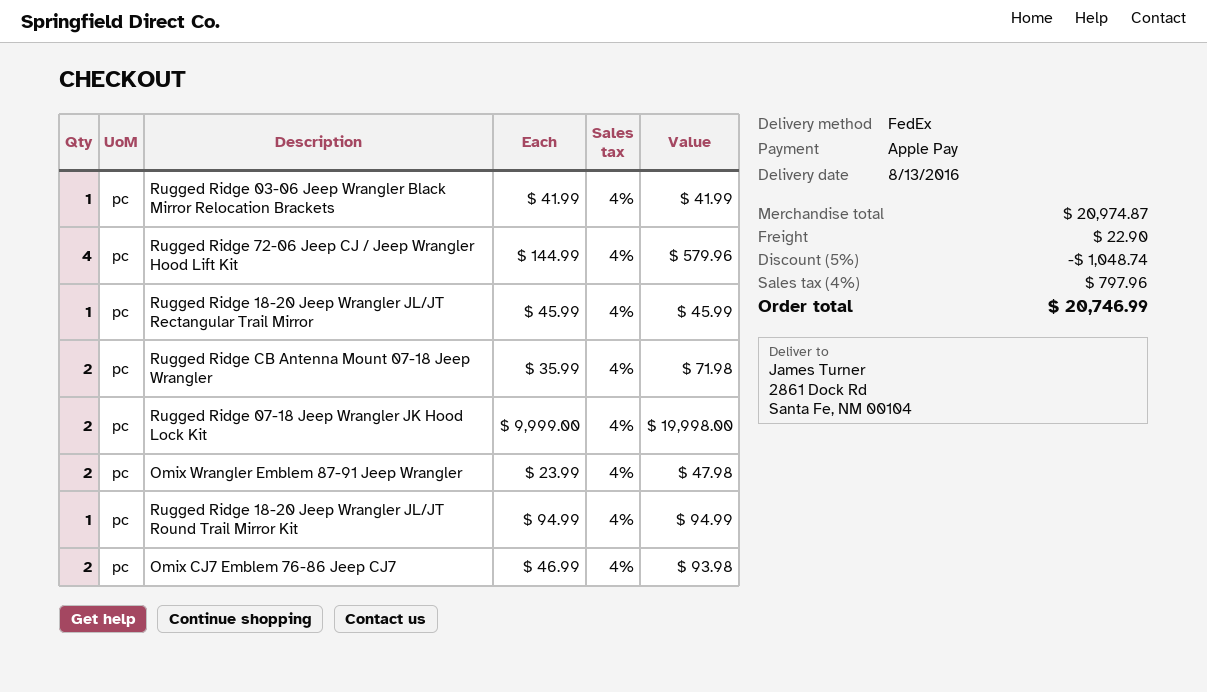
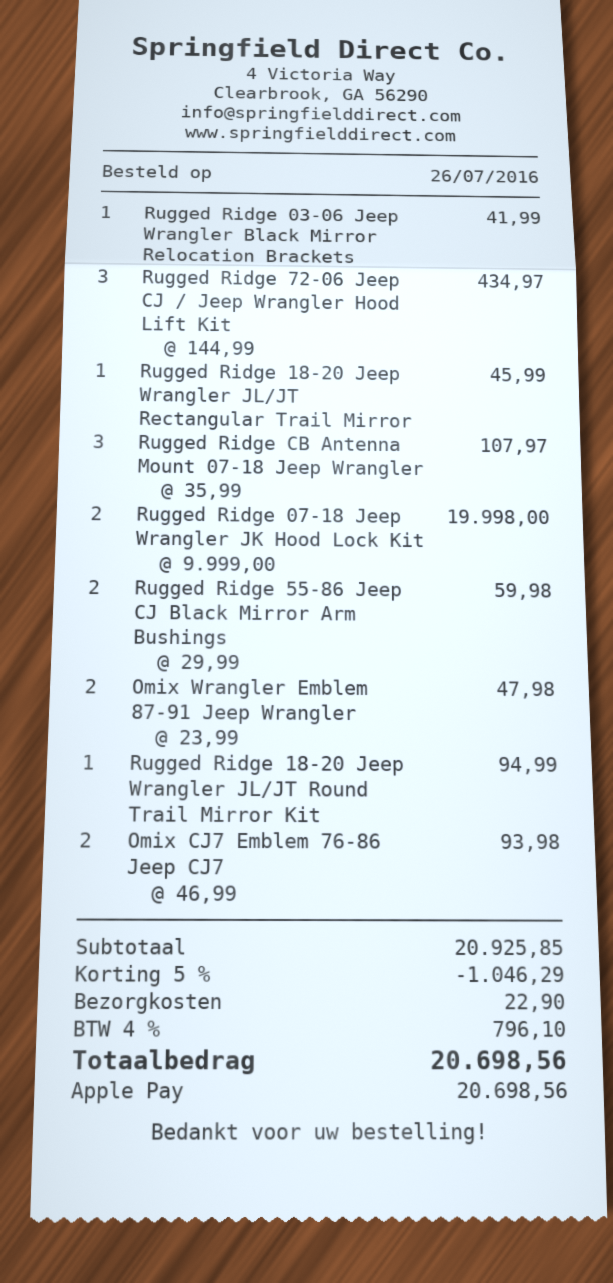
Rugged Ridge 72-06 Jeep CJ / Jeep Wrangler Hood Lift Kit: 4 x 144.99 = 579.96 -> 3 x 144.99 = 434.97
Rugged Ridge CB Antenna Mount 07-18 Jeep Wrangler: 2 x 35.99 = 71.98 -> 3 x 35.99 = 107.97
Rugged Ridge 55-86 Jeep CJ Black Mirror Arm Bushings: none -> 2 x 29.99 = 59.98
subtotal: 20974.87 -> 20925.85
discount: 5% = 1048.74 -> 5% = 1046.29
tax: 4% = 797.96 -> 4% = 796.10
total: 20746.99 -> 20698.56

